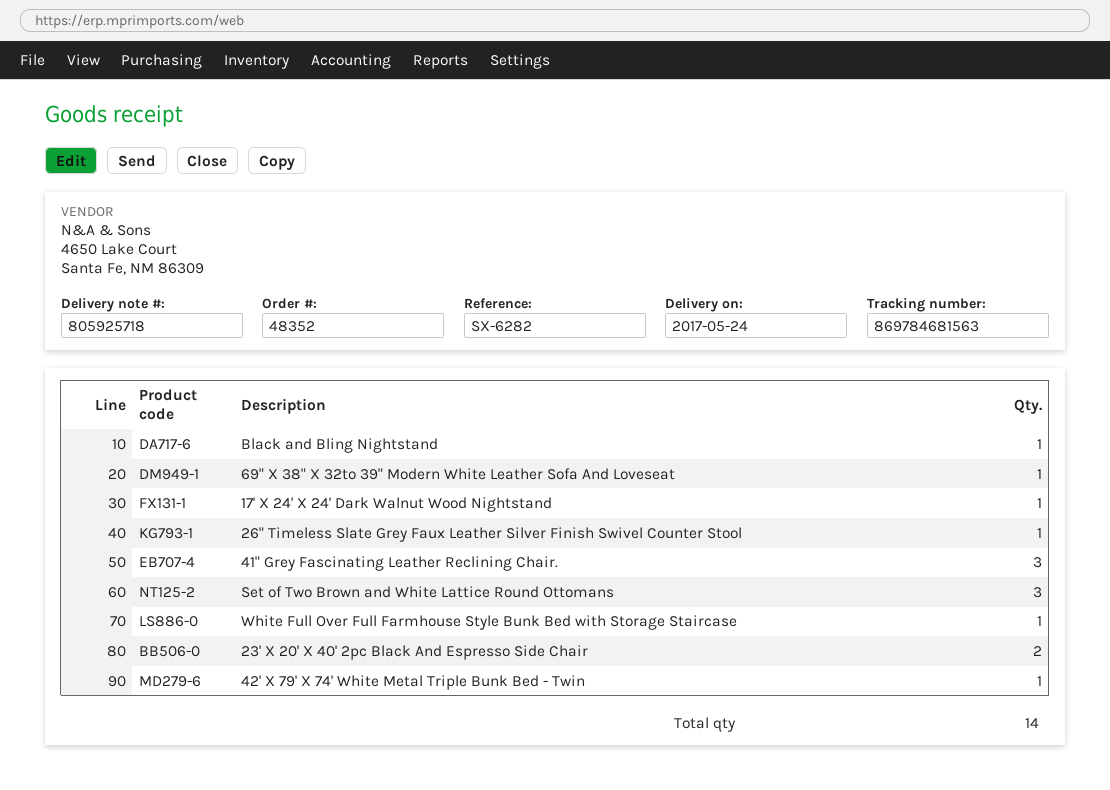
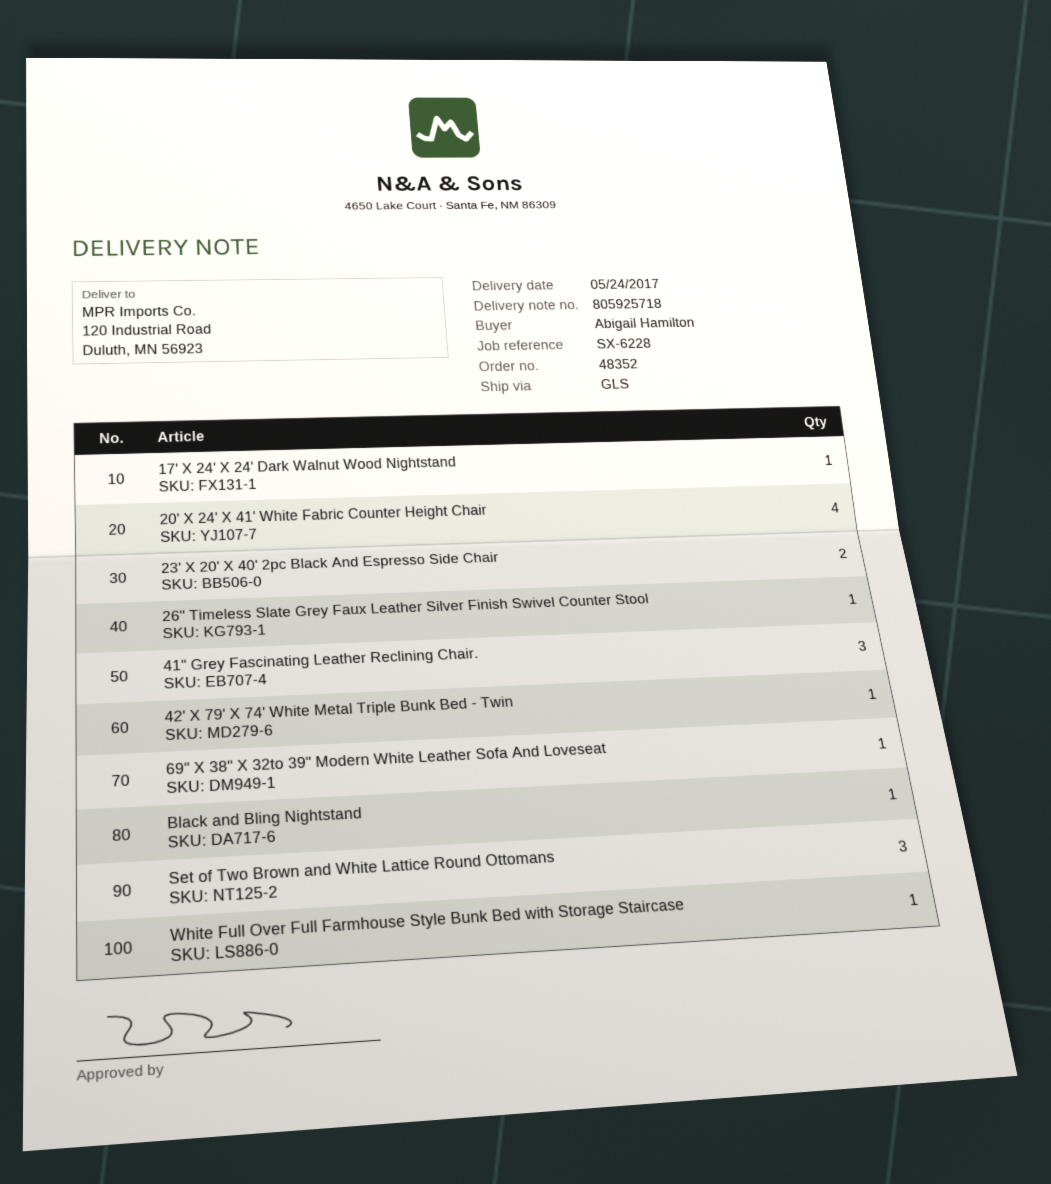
reference: SX-6282 -> SX-6228
20' X 24' X 41' White Fabric Counter Height Chair: none -> 4

